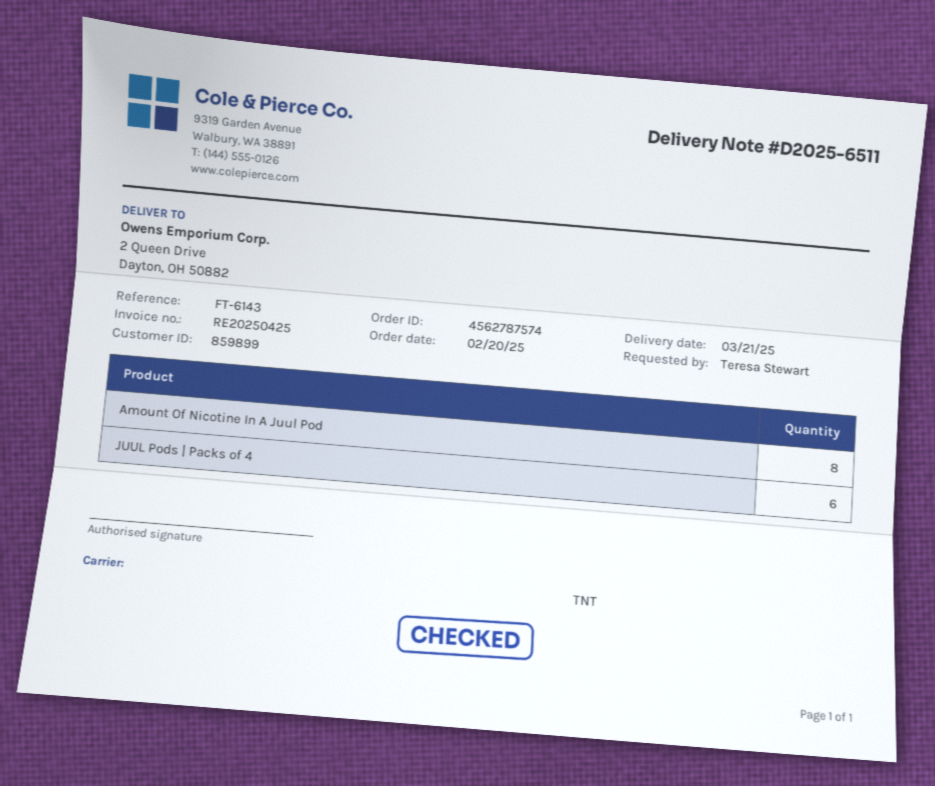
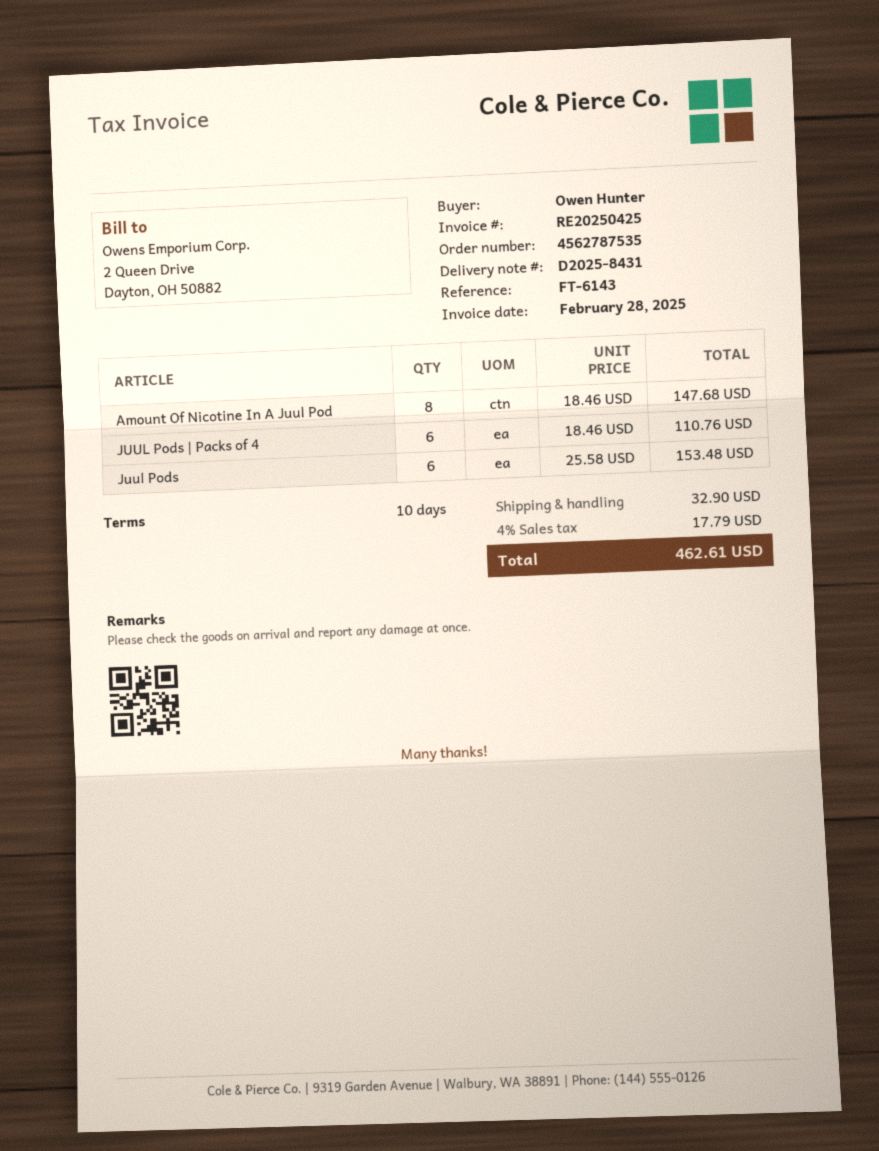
order number: 4562787574 -> 4562787535
delivery note number: D2025-6511 -> D2025-8431
ordered by: Teresa Stewart -> Owen Hunter
Juul Pods: none -> 6

